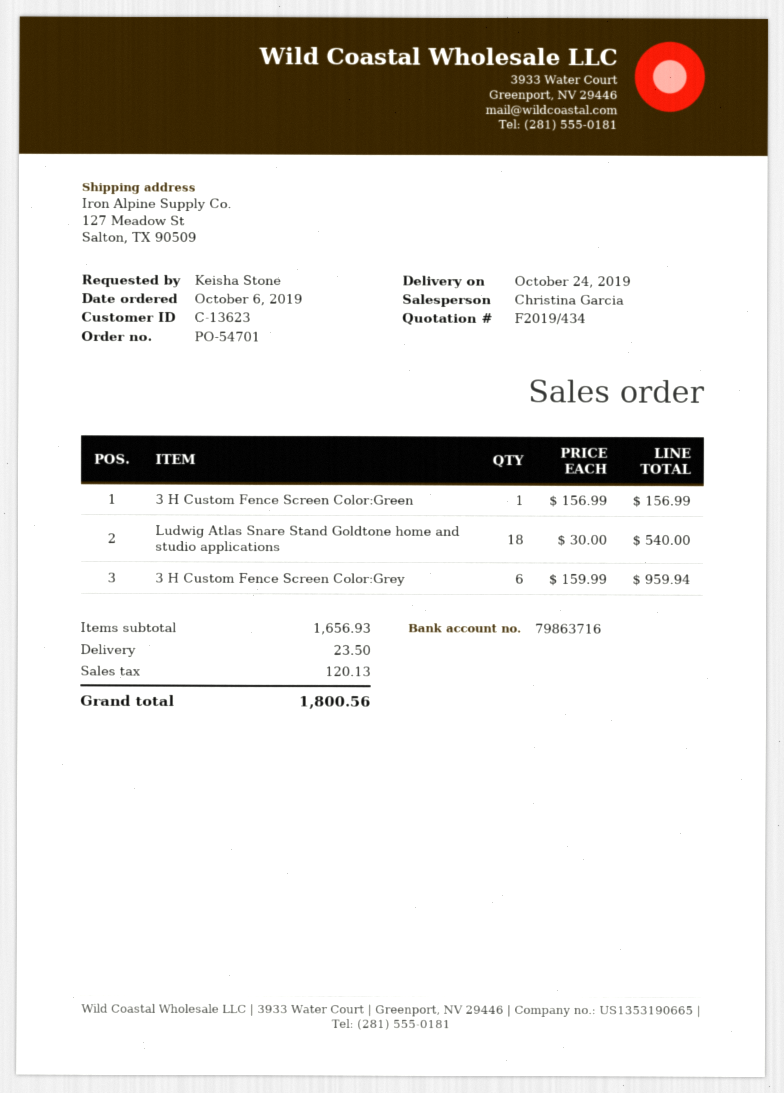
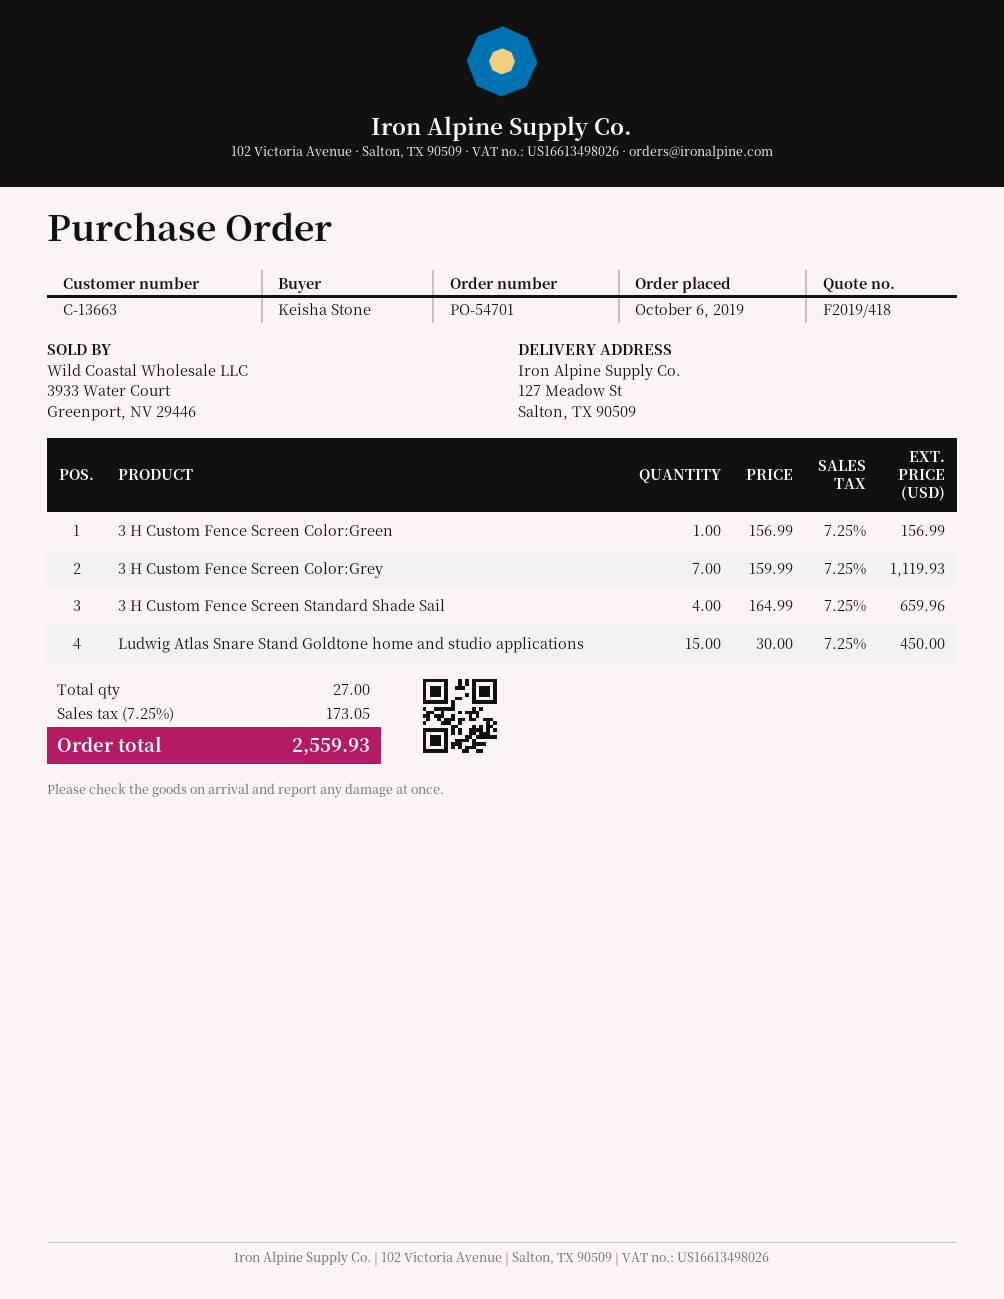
quote number: F2019/434 -> F2019/418
customer number: C-13623 -> C-13663
Ludwig Atlas Snare Stand Goldtone home and studio applications: 18 x 30.00 = 540.00 -> 15 x 30.00 = 450.00
3 H Custom Fence Screen Color:Grey: 6 x 159.99 = 959.94 -> 7 x 159.99 = 1119.93
3 H Custom Fence Screen Standard Shade Sail: none -> 4 x 164.99 = 659.96
shipping: 23.50 -> none
tax: 120.13 -> 173.05
total: 1800.56 -> 2559.93

